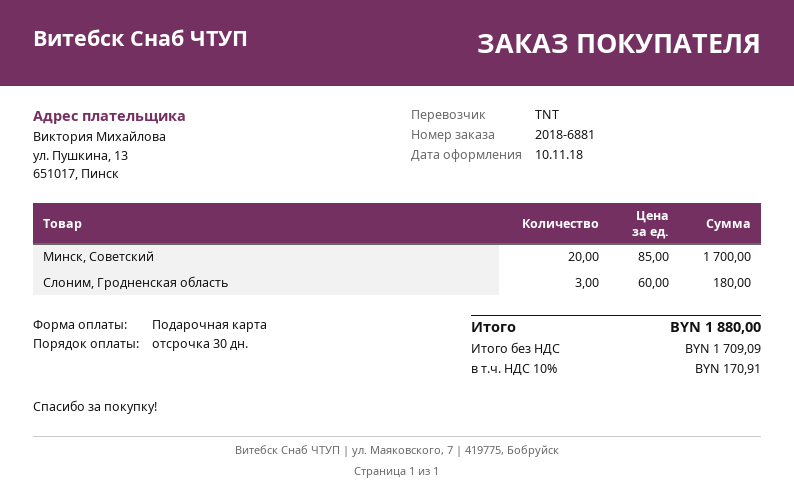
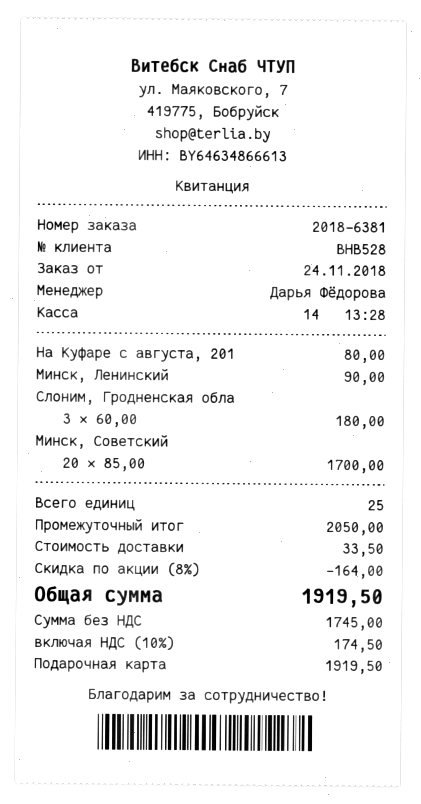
order number: 2018-6881 -> 2018-6381
order date: 2018-11-10 -> 2018-11-24
На Куфаре с августа, 201: none -> 1 x 80.00 = 80.00
Минск, Ленинский: none -> 1 x 90.00 = 90.00
discount: none -> 8% = 164.00
shipping: none -> 33.50
net: 1709.09 -> 1745.00
tax: 10% = 170.91 -> 10% = 174.50
total: 1880.00 -> 1919.50

